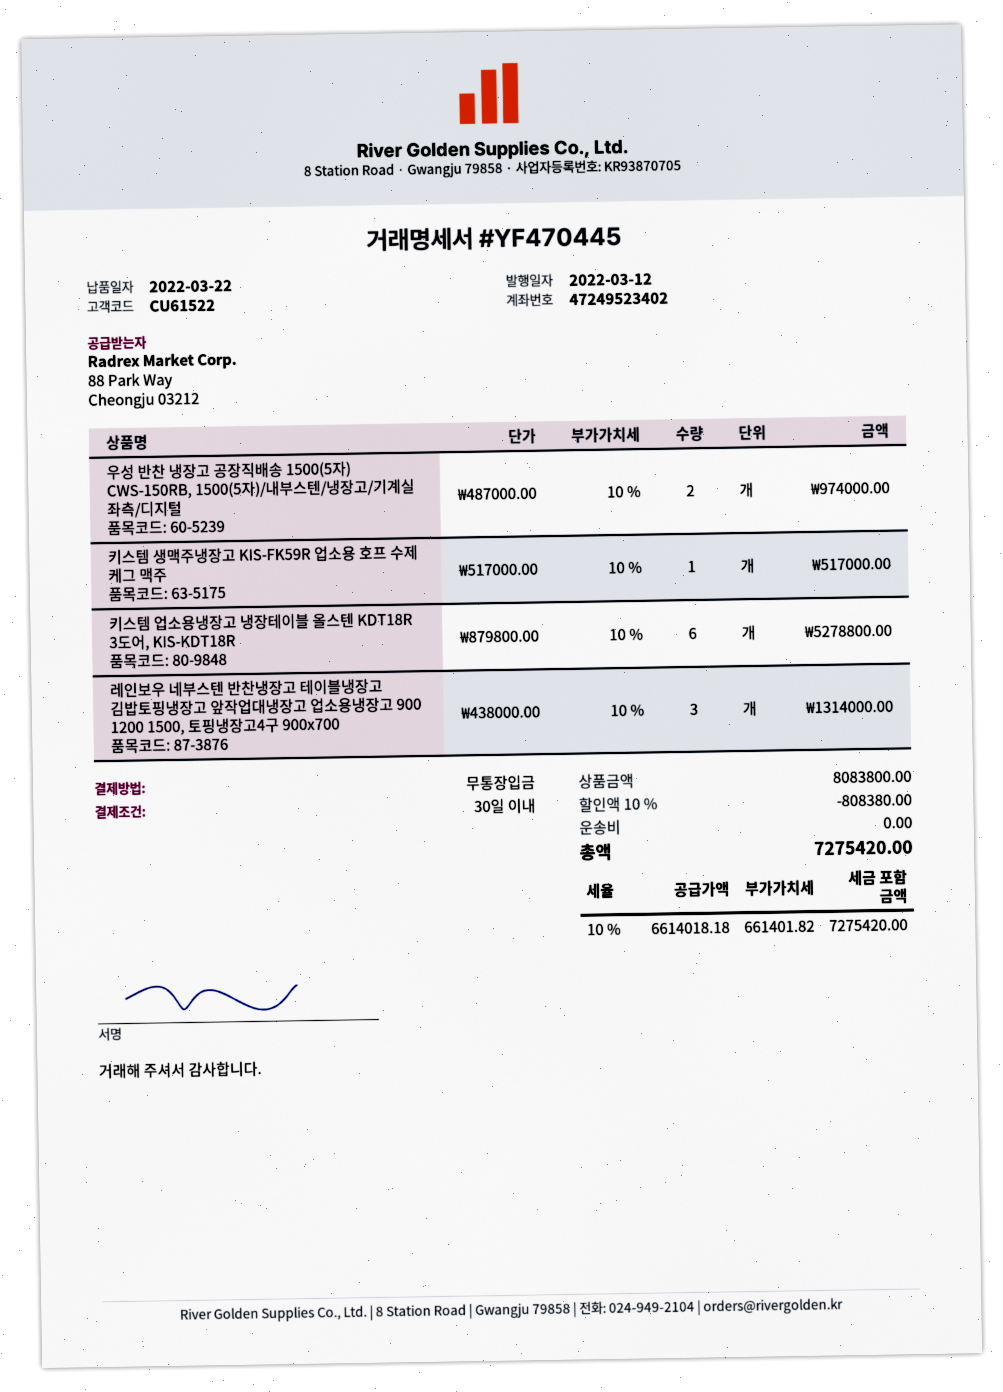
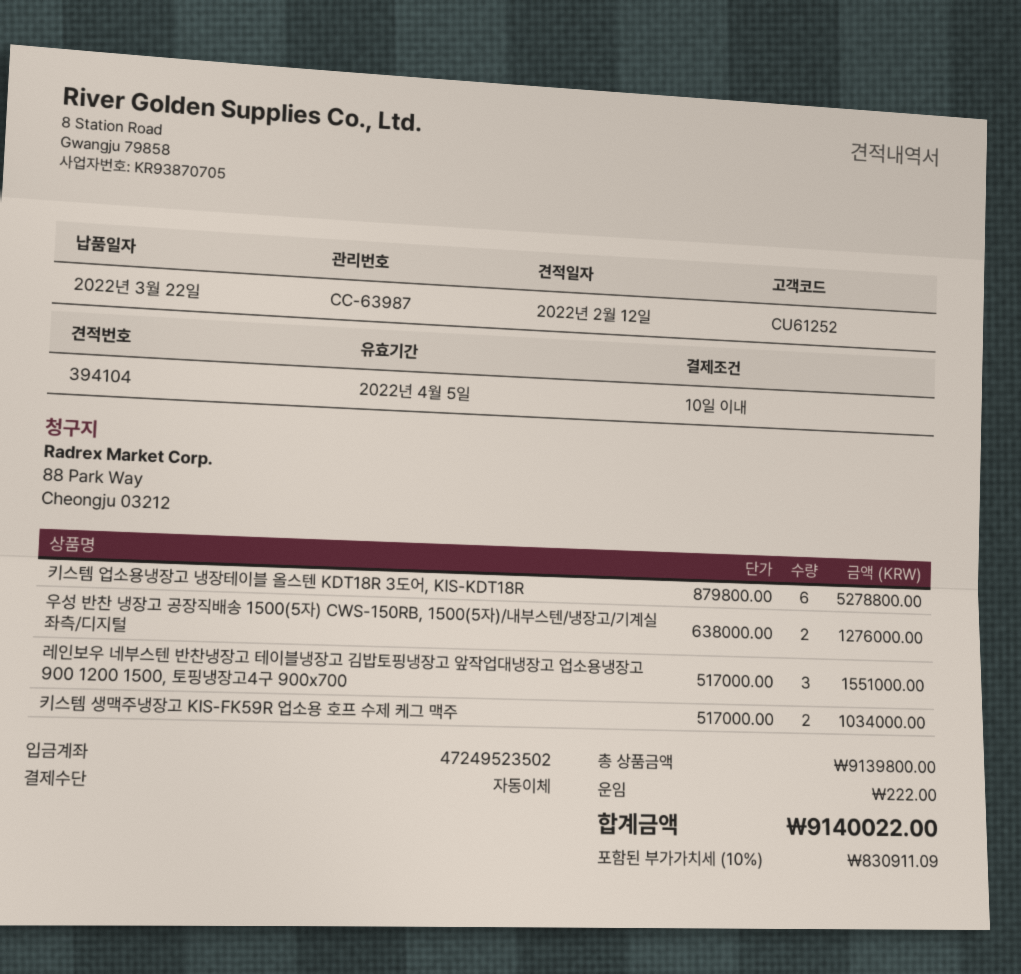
payment terms: 30 days -> 10 days
customer number: CU61522 -> CU61252
payment method: bank transfer -> direct debit
bank account: 47249523402 -> 47249523502
우성 반찬 냉장고 공장직배송 1500(5자) CWS-150RB, 1500(5자)/내부스텐/냉장고/기계실 좌측/디지털: 2 x 487000.00 = 974000.00 -> 2 x 638000.00 = 1276000.00
키스템 생맥주냉장고 KIS-FK59R 업소용 호프 수제 케그 맥주: 1 x 517000.00 = 517000.00 -> 2 x 517000.00 = 1034000.00
레인보우 네부스텐 반찬냉장고 테이블냉장고 김밥토핑냉장고 앞작업대냉장고 업소용냉장고 900 1200 1500, 토핑냉장고4구 900x700: 3 x 438000.00 = 1314000.00 -> 3 x 517000.00 = 1551000.00
subtotal: 8083800.00 -> 9139800.00
discount: 10% = 808380.00 -> none
shipping: 0.00 -> 222.00
tax: 10% = 661401.82 -> 10% = 830911.09
total: 7275420.00 -> 9140022.00

